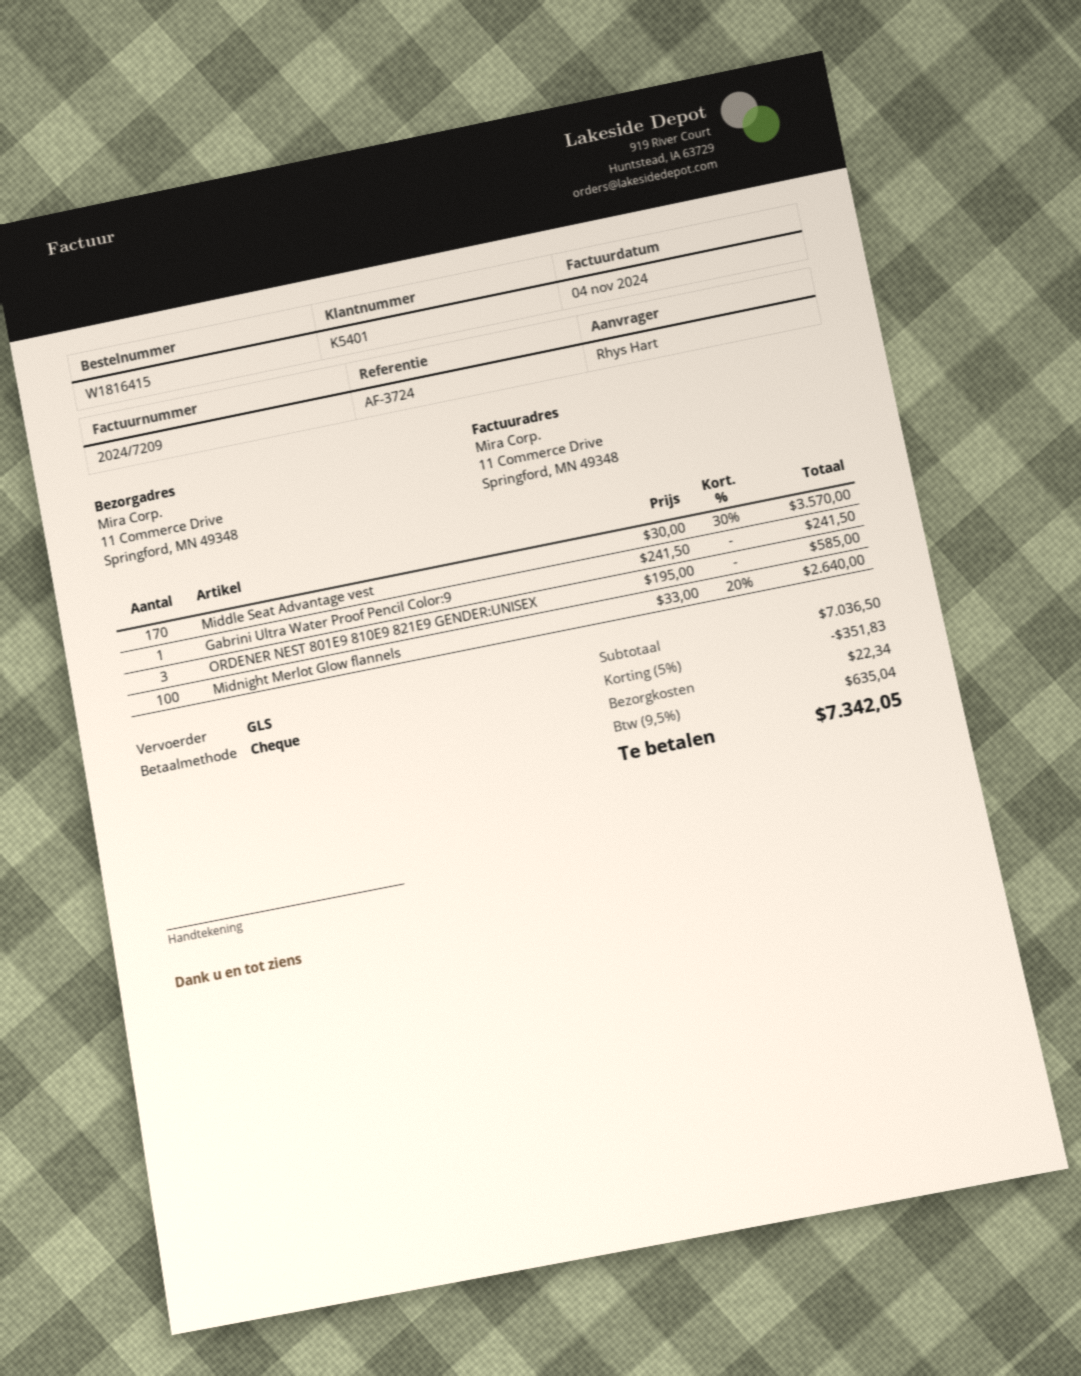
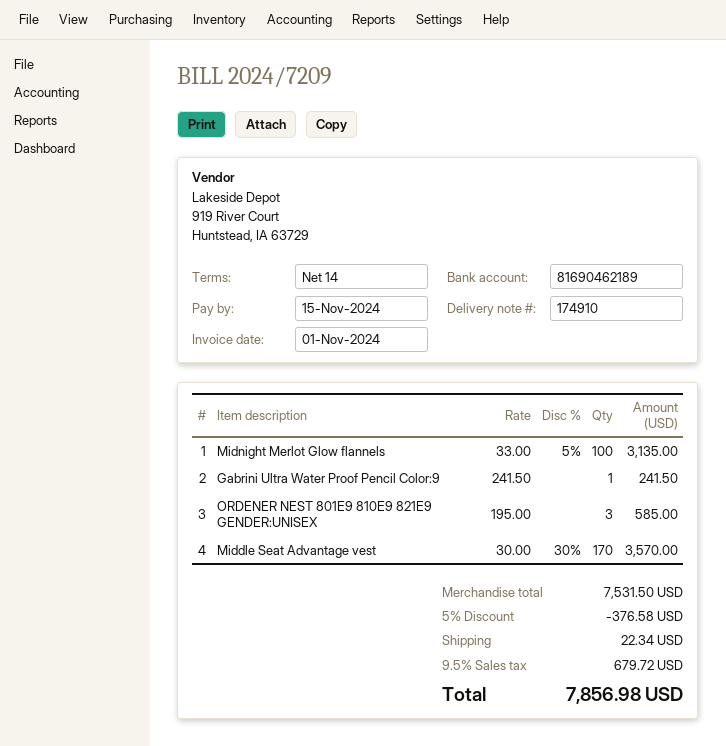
invoice date: 2024-11-04 -> 2024-11-01
Midnight Merlot Glow flannels: 100 x 33.00 - 20% = 2640.00 -> 100 x 33.00 - 5% = 3135.00
subtotal: 7036.50 -> 7531.50
discount: 5% = 351.83 -> 5% = 376.58
tax: 9.5% = 635.04 -> 9.5% = 679.72
total: 7342.05 -> 7856.98

